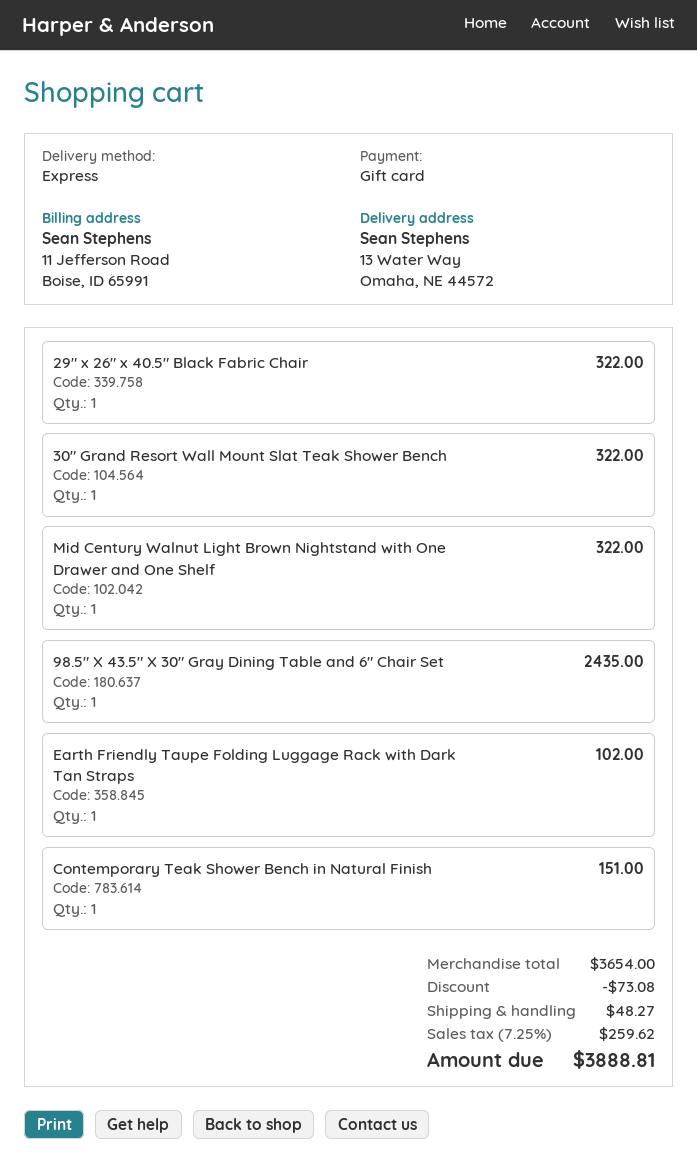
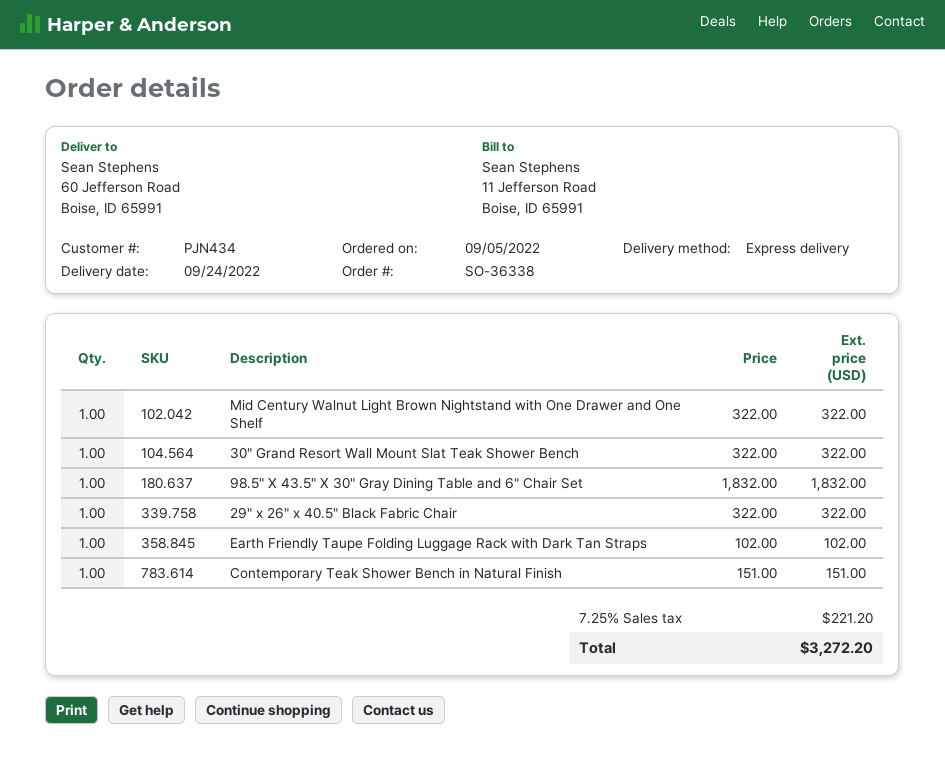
ship to: 13 Water Way, Omaha, NE 44572 -> 60 Jefferson Road, Boise, ID 65991
98.5" X 43.5" X 30" Gray Dining Table and 6" Chair Set: 1 for 2435.00 -> 1 for 1832.00
discount: 73.08 -> none
shipping: 48.27 -> none
tax: 7.25% = 259.62 -> 7.25% = 221.20
total: 3888.81 -> 3272.20

